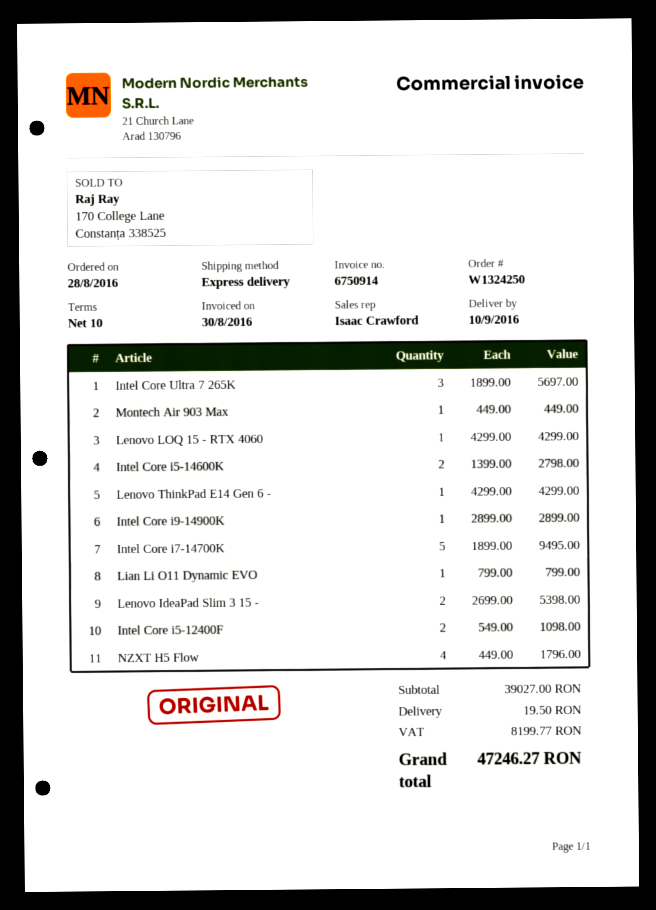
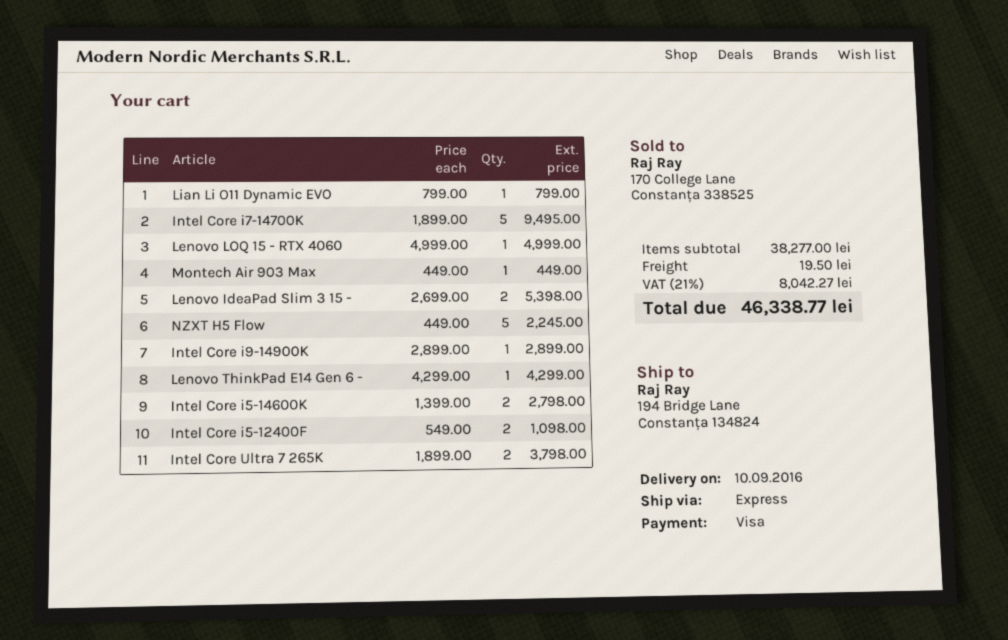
Intel Core Ultra 7 265K: 3 x 1899.00 = 5697.00 -> 2 x 1899.00 = 3798.00
Lenovo LOQ 15 - RTX 4060: 1 x 4299.00 = 4299.00 -> 1 x 4999.00 = 4999.00
NZXT H5 Flow: 4 x 449.00 = 1796.00 -> 5 x 449.00 = 2245.00
subtotal: 39027.00 -> 38277.00
tax: 8199.77 -> 8042.27
total: 47246.27 -> 46338.77

